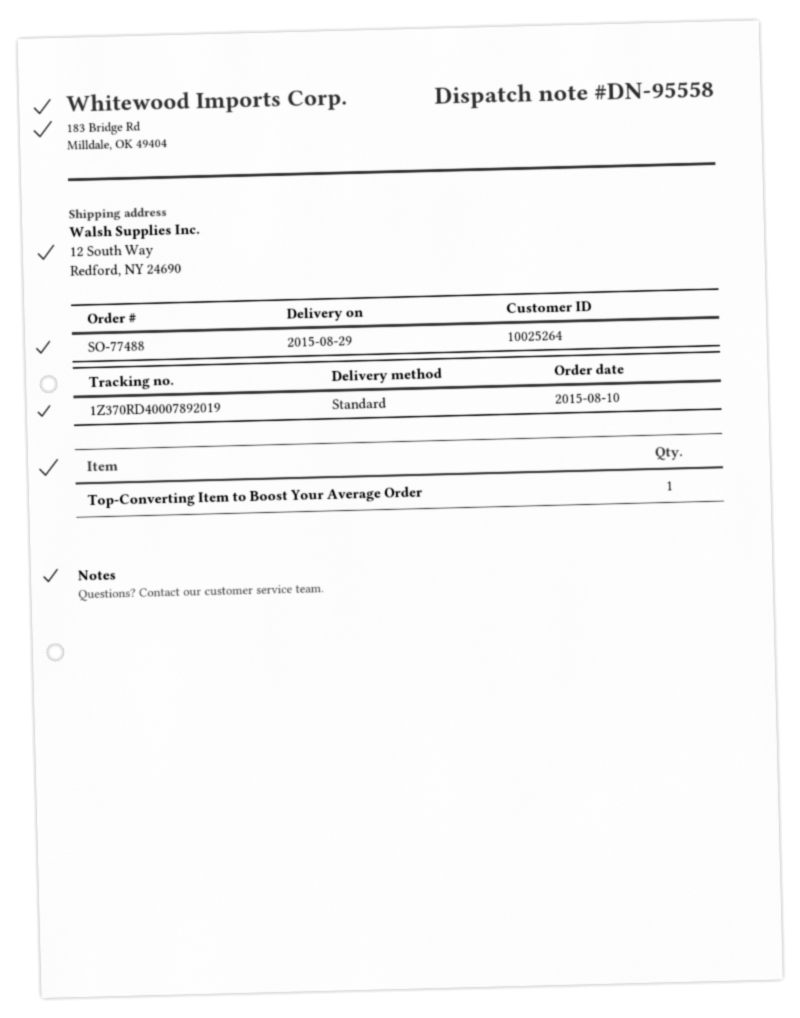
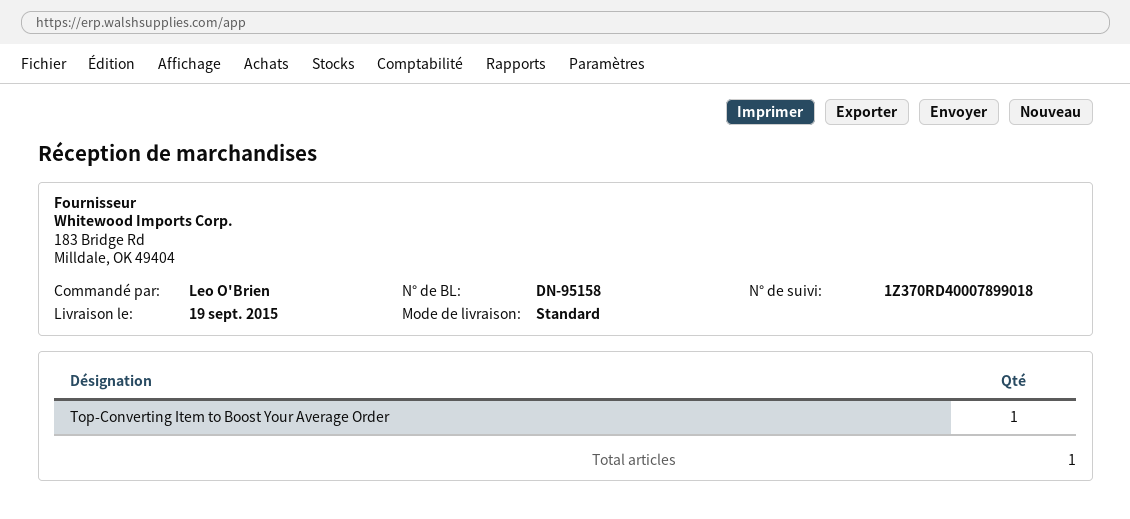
delivery note number: DN-95558 -> DN-95158
delivery date: 2015-08-29 -> 2015-09-19
tracking number: 1Z370RD40007892019 -> 1Z370RD40007899018

